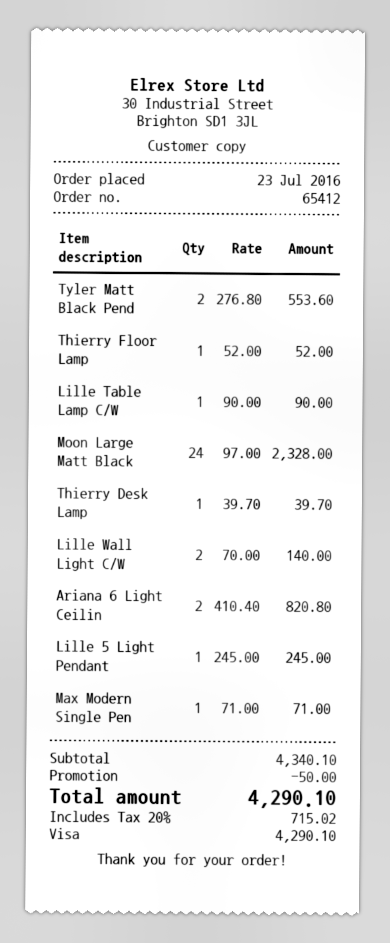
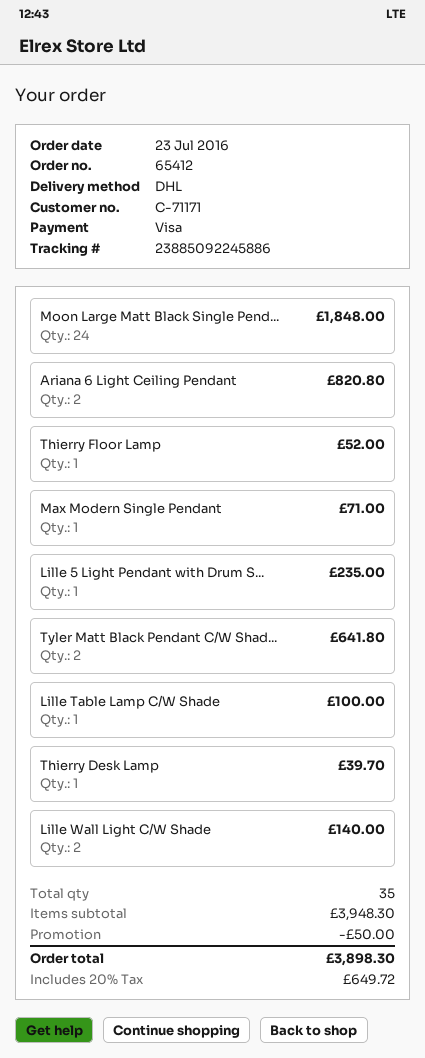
Tyler Matt Black Pend: 2 for 553.60 -> 2 for 641.80
Lille Table Lamp C/W: 1 for 90.00 -> 1 for 100.00
Moon Large Matt Black: 24 for 2328.00 -> 24 for 1848.00
Lille 5 Light Pendant: 1 for 245.00 -> 1 for 235.00
subtotal: 4340.10 -> 3948.30
tax: 20% = 715.02 -> 20% = 649.72
total: 4290.10 -> 3898.30

